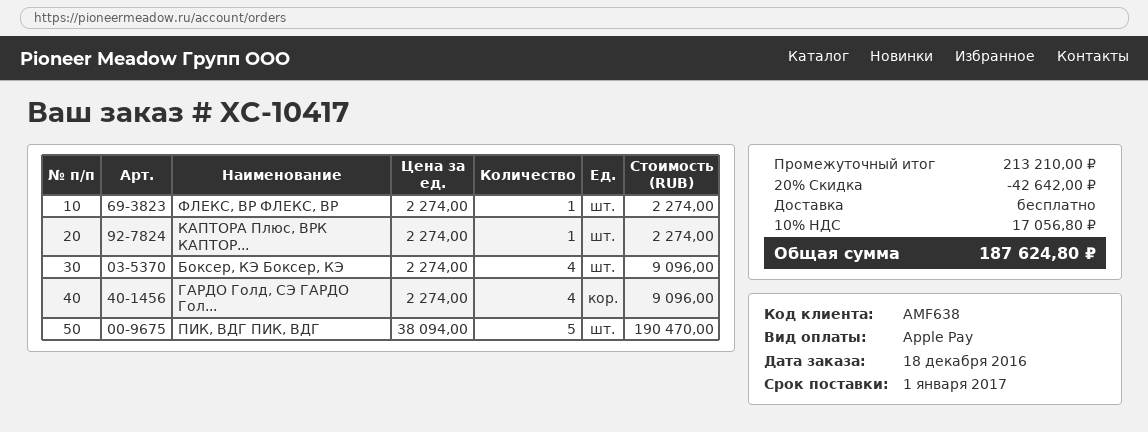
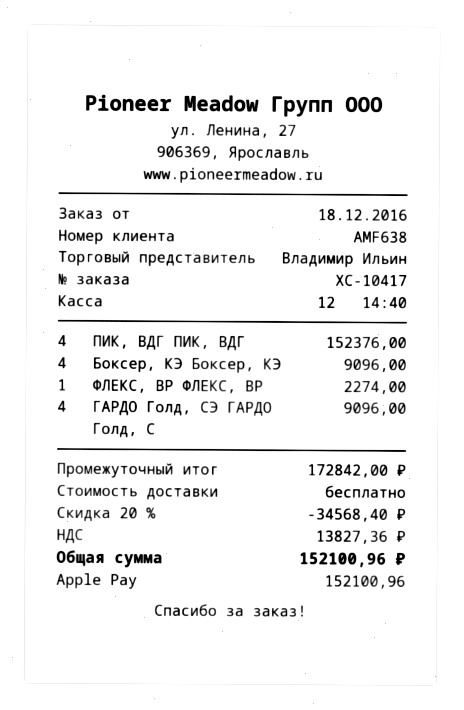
КАПТОРА Плюс, ВРК КАПТОР...: 1 for 2274.00 -> none
ПИК, ВДГ ПИК, ВДГ: 5 for 190470.00 -> 4 for 152376.00
subtotal: 213210.00 -> 172842.00
discount: 20% = 42642.00 -> 20% = 34568.40
tax: 17056.80 -> 13827.36
total: 187624.80 -> 152100.96

